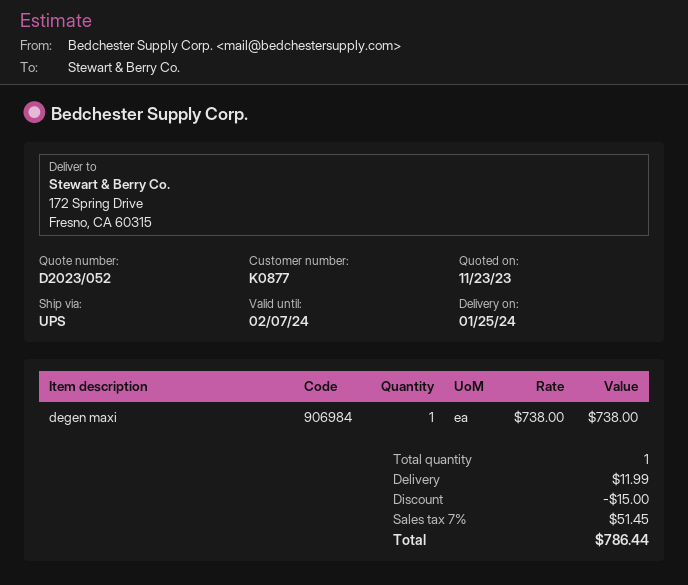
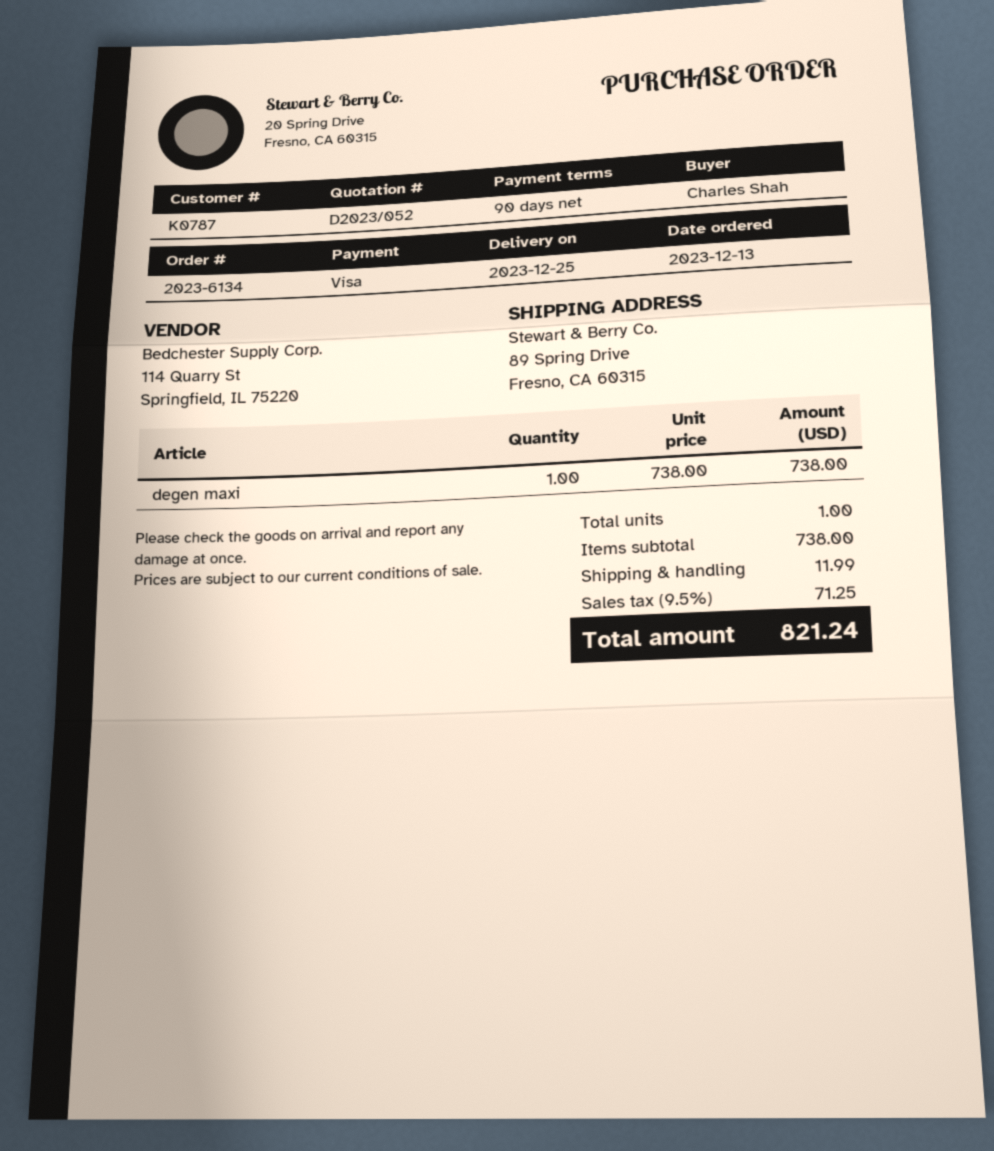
delivery date: 2024-01-25 -> 2023-12-25
customer number: K0877 -> K0787
ship to: 172 Spring Drive, Fresno, CA 60315 -> 89 Spring Drive, Fresno, CA 60315
discount: 15.00 -> none
tax: 7% = 51.45 -> 9.5% = 71.25
total: 786.44 -> 821.24

